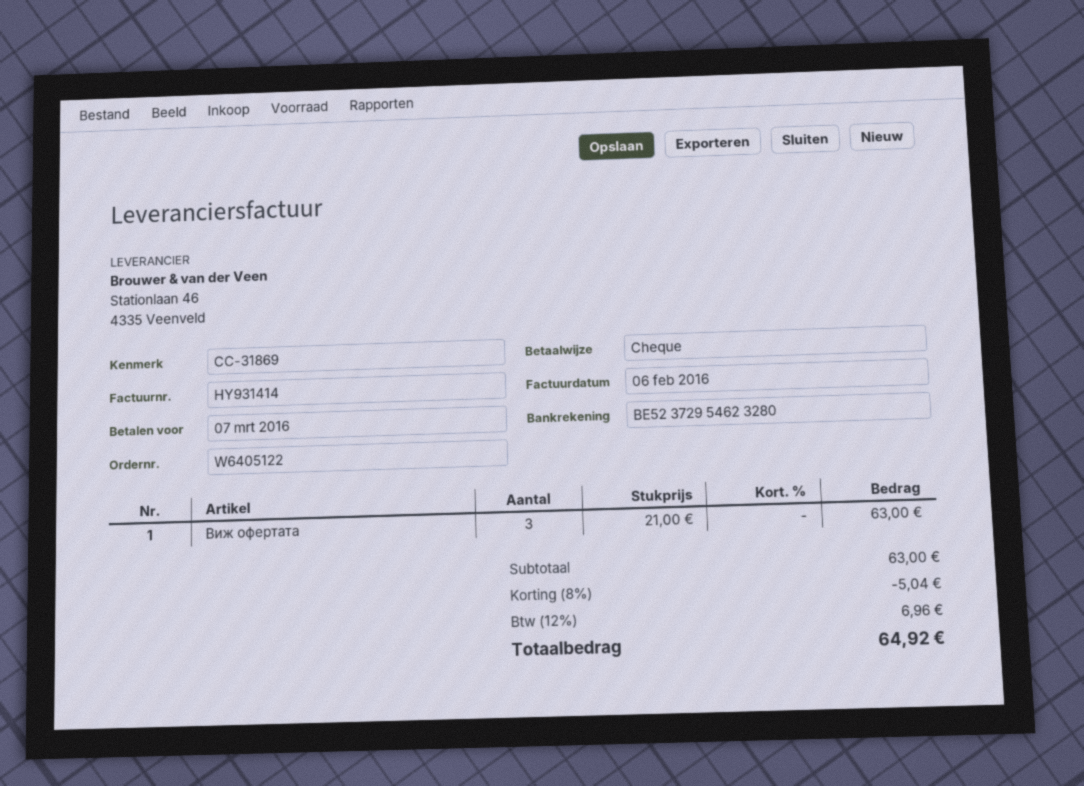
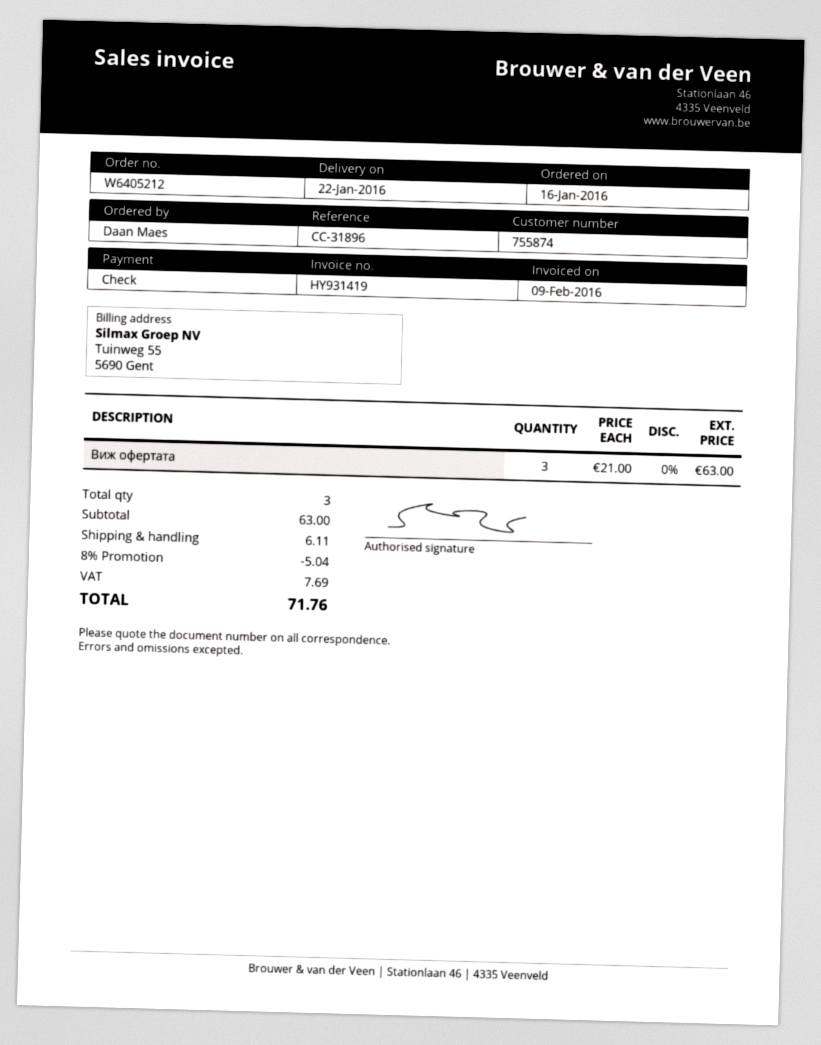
order number: W6405122 -> W6405212
invoice number: HY931414 -> HY931419
invoice date: 2016-02-06 -> 2016-02-09
reference: CC-31869 -> CC-31896
shipping: none -> 6.11
tax: 6.96 -> 7.69
total: 64.92 -> 71.76

